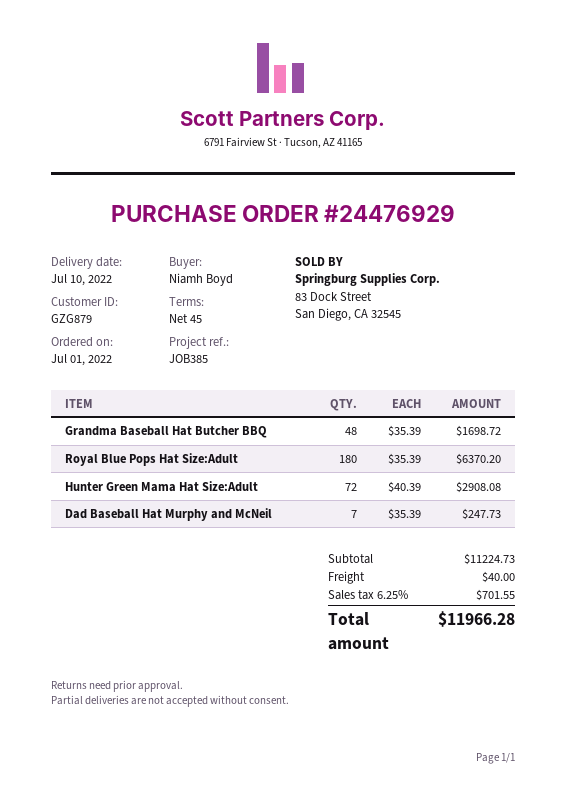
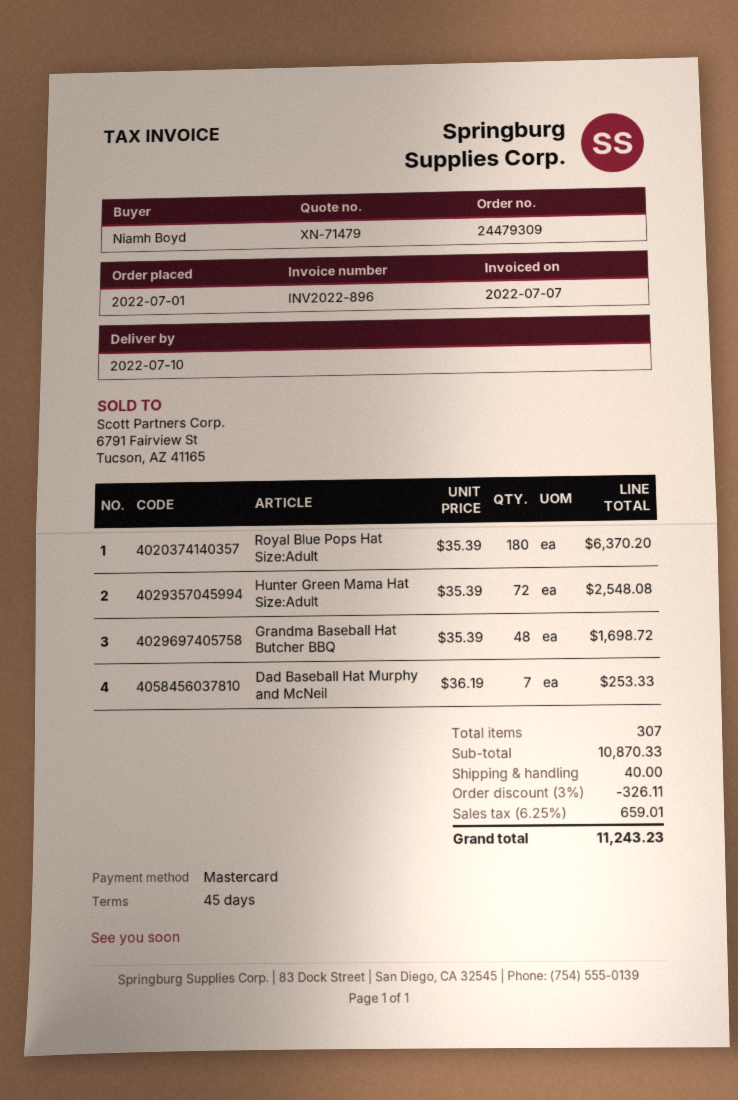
order number: 24476929 -> 24479309
Hunter Green Mama Hat Size:Adult: 72 x 40.39 = 2908.08 -> 72 x 35.39 = 2548.08
Dad Baseball Hat Murphy and McNeil: 7 x 35.39 = 247.73 -> 7 x 36.19 = 253.33
subtotal: 11224.73 -> 10870.33
discount: none -> 3% = 326.11
tax: 6.25% = 701.55 -> 6.25% = 659.01
total: 11966.28 -> 11243.23

